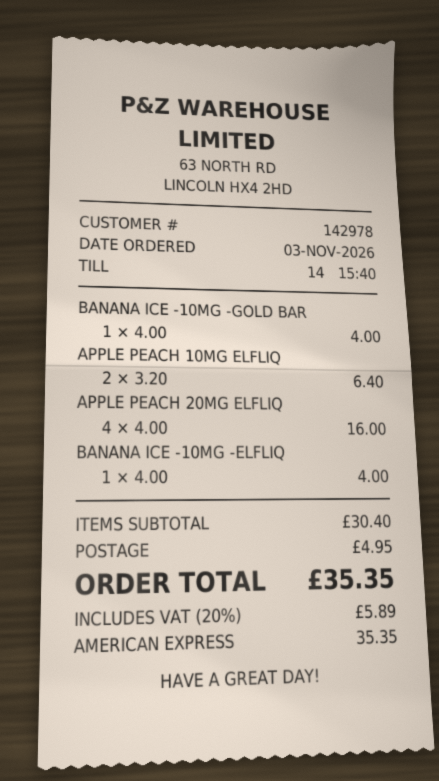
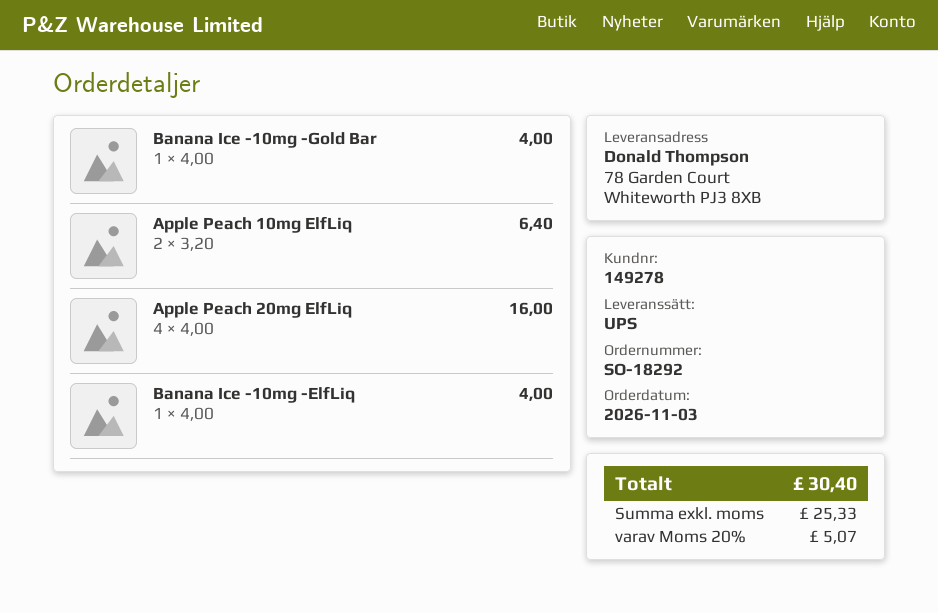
customer number: 142978 -> 149278
shipping: 4.95 -> none
tax: 20% = 5.89 -> 20% = 5.07
total: 35.35 -> 30.40

